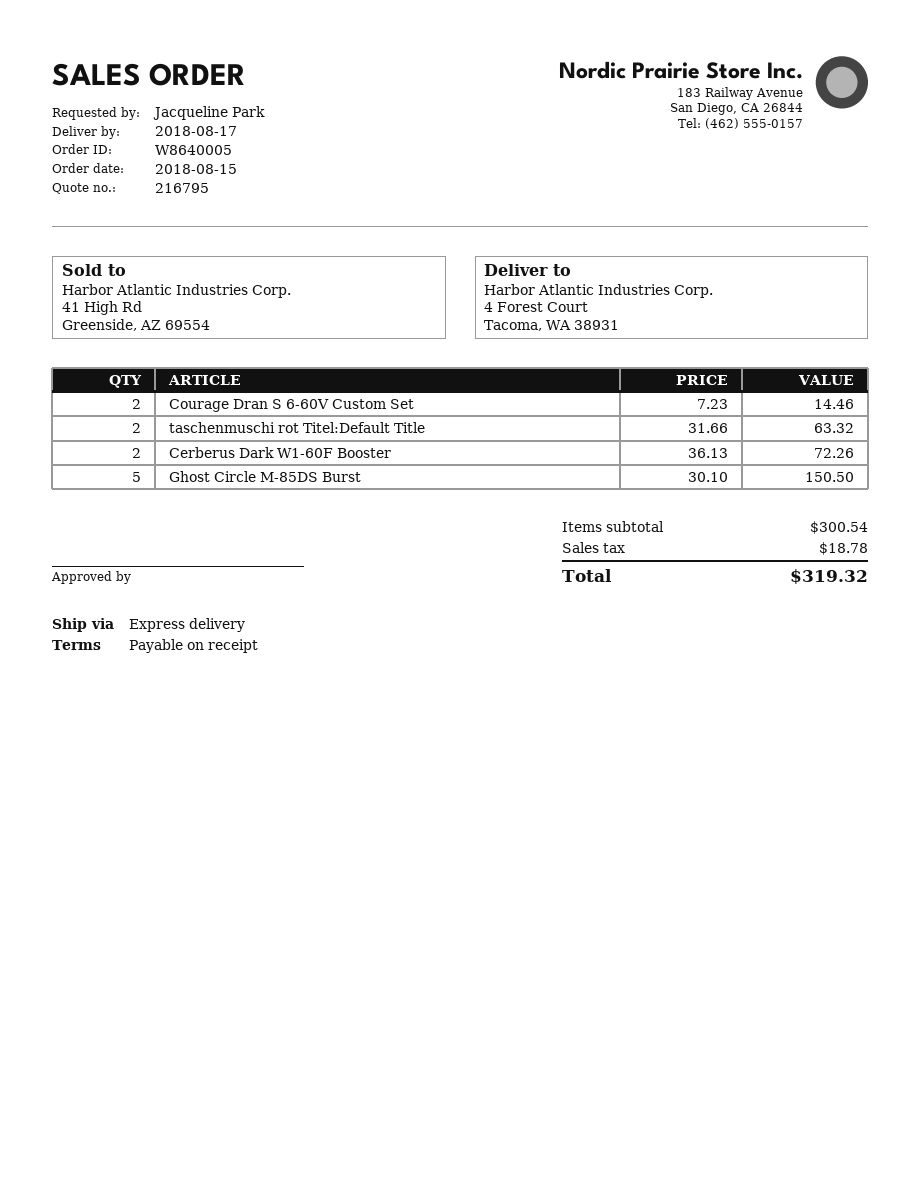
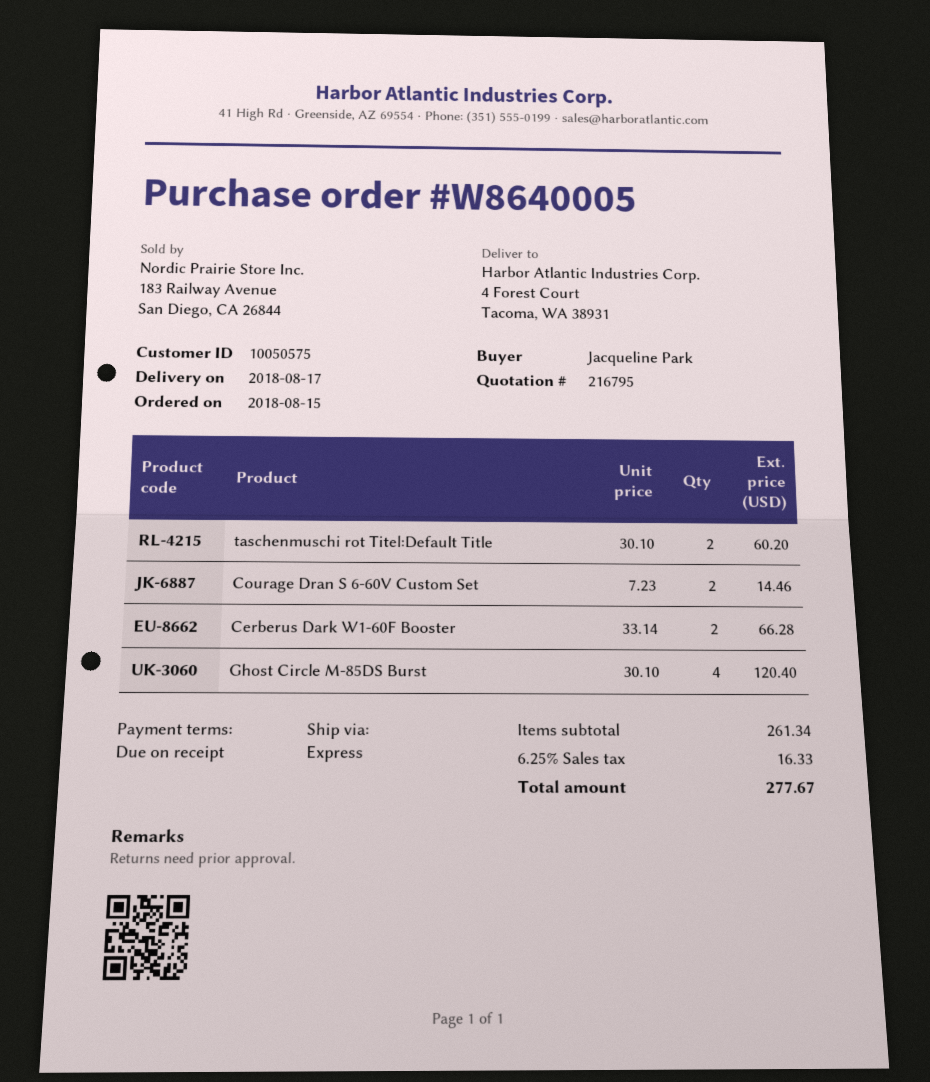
taschenmuschi rot Titel:Default Title: 2 x 31.66 = 63.32 -> 2 x 30.10 = 60.20
Cerberus Dark W1-60F Booster: 2 x 36.13 = 72.26 -> 2 x 33.14 = 66.28
Ghost Circle M-85DS Burst: 5 x 30.10 = 150.50 -> 4 x 30.10 = 120.40
subtotal: 300.54 -> 261.34
tax: 18.78 -> 16.33
total: 319.32 -> 277.67

